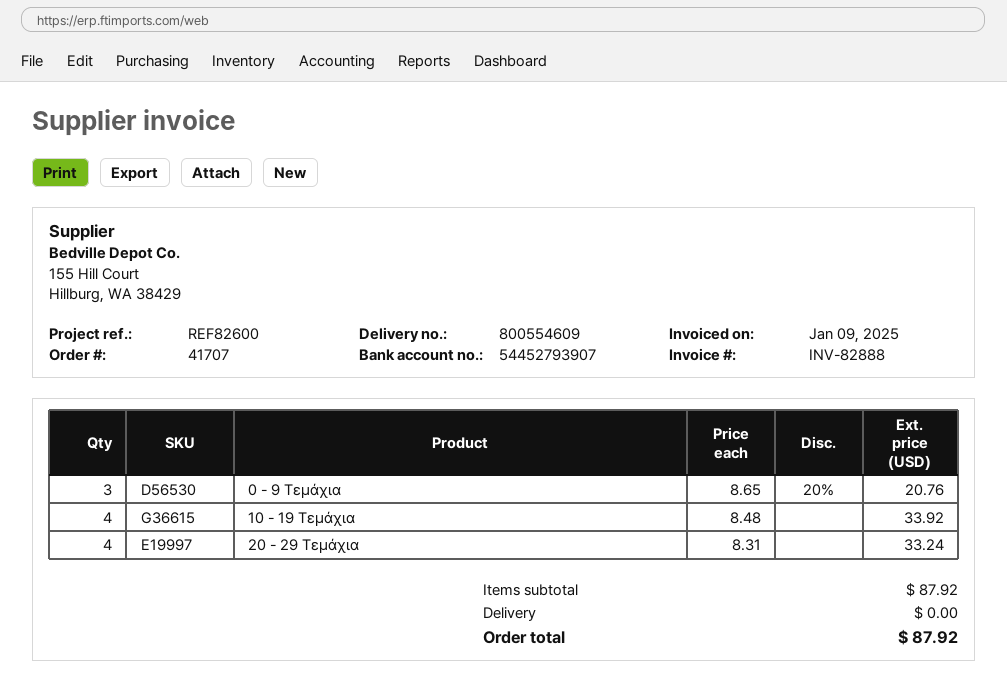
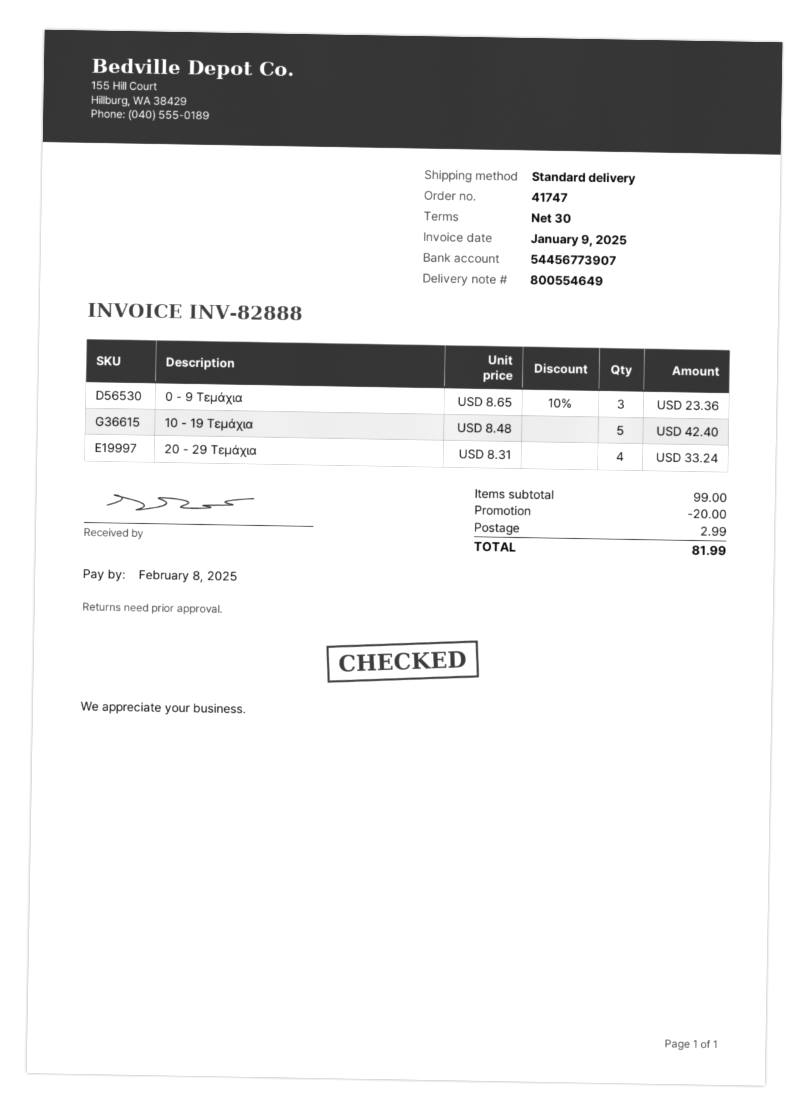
order number: 41707 -> 41747
delivery note number: 800554609 -> 800554649
bank account: 54452793907 -> 54456773907
0 - 9 Τεμάχια: 3 x 8.65 - 20% = 20.76 -> 3 x 8.65 - 10% = 23.36
10 - 19 Τεμάχια: 4 x 8.48 = 33.92 -> 5 x 8.48 = 42.40
subtotal: 87.92 -> 99.00
discount: none -> 20.00
shipping: 0.00 -> 2.99
total: 87.92 -> 81.99

